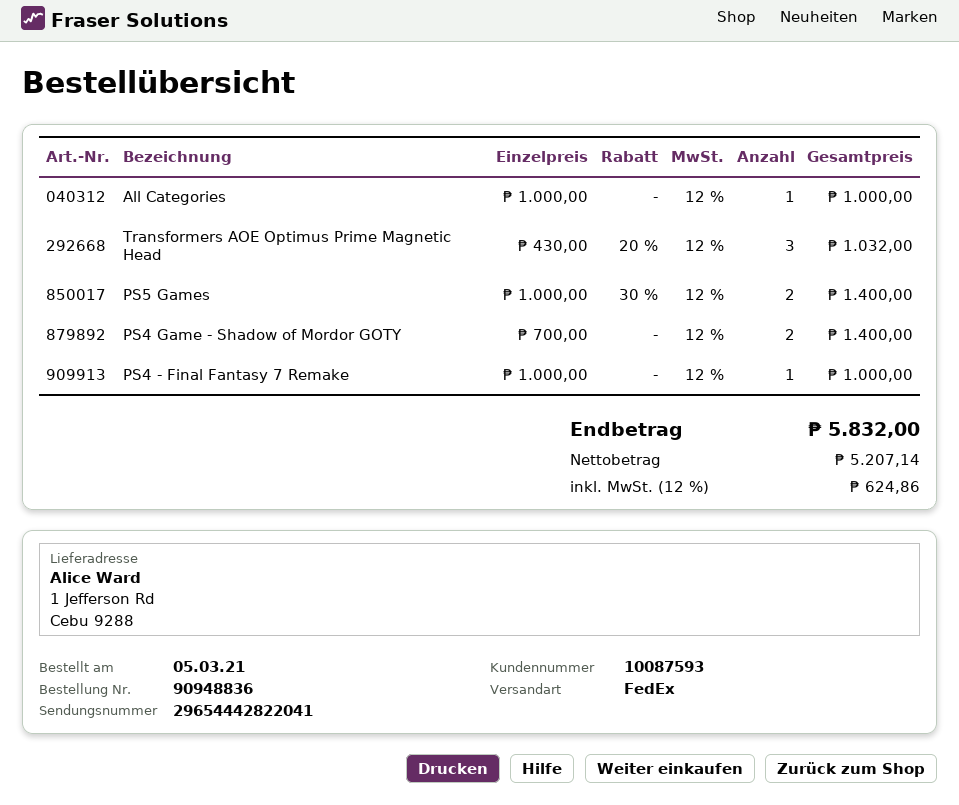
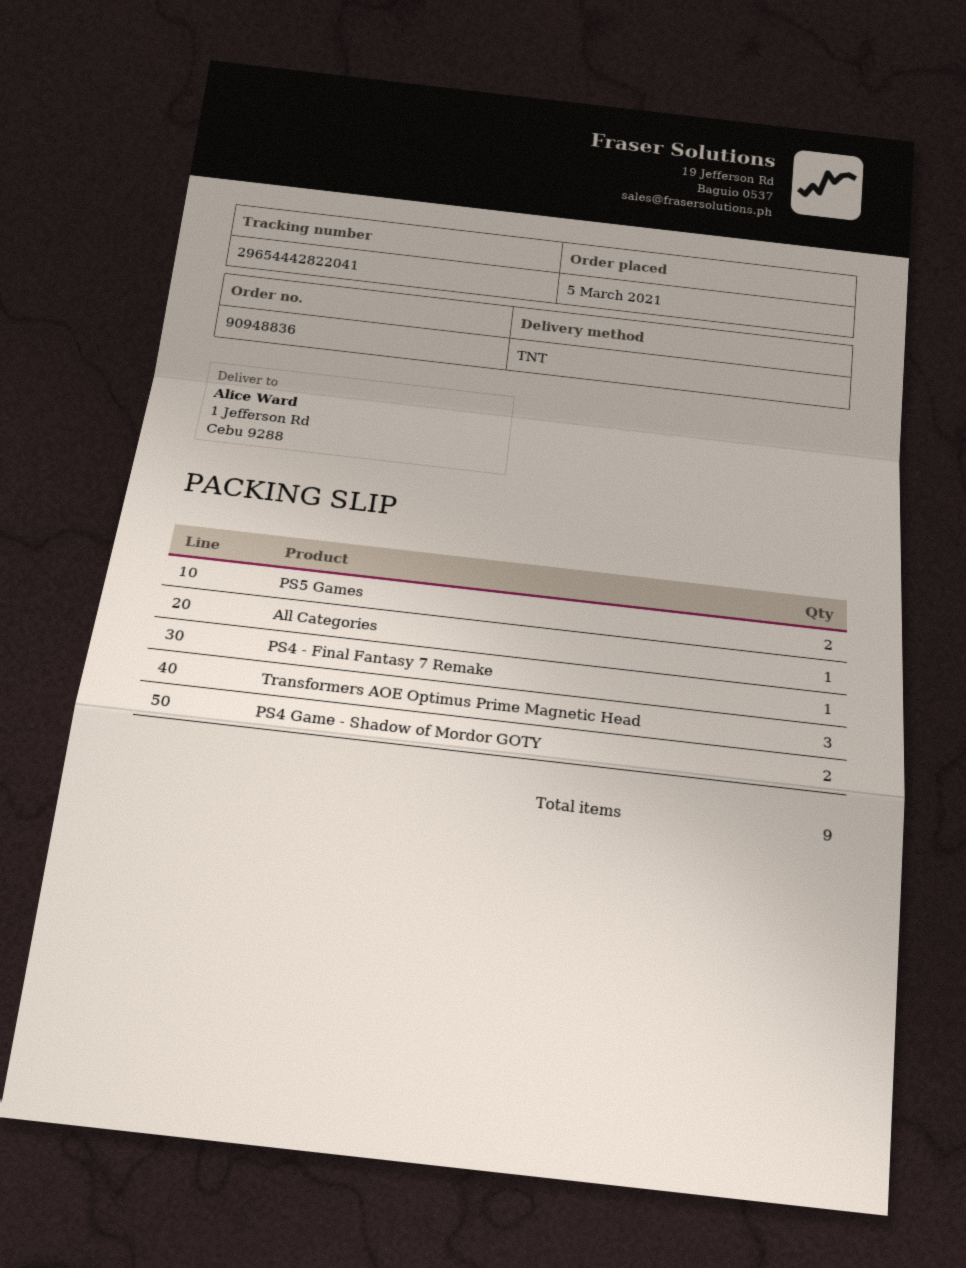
shipping method: FedEx -> TNT

